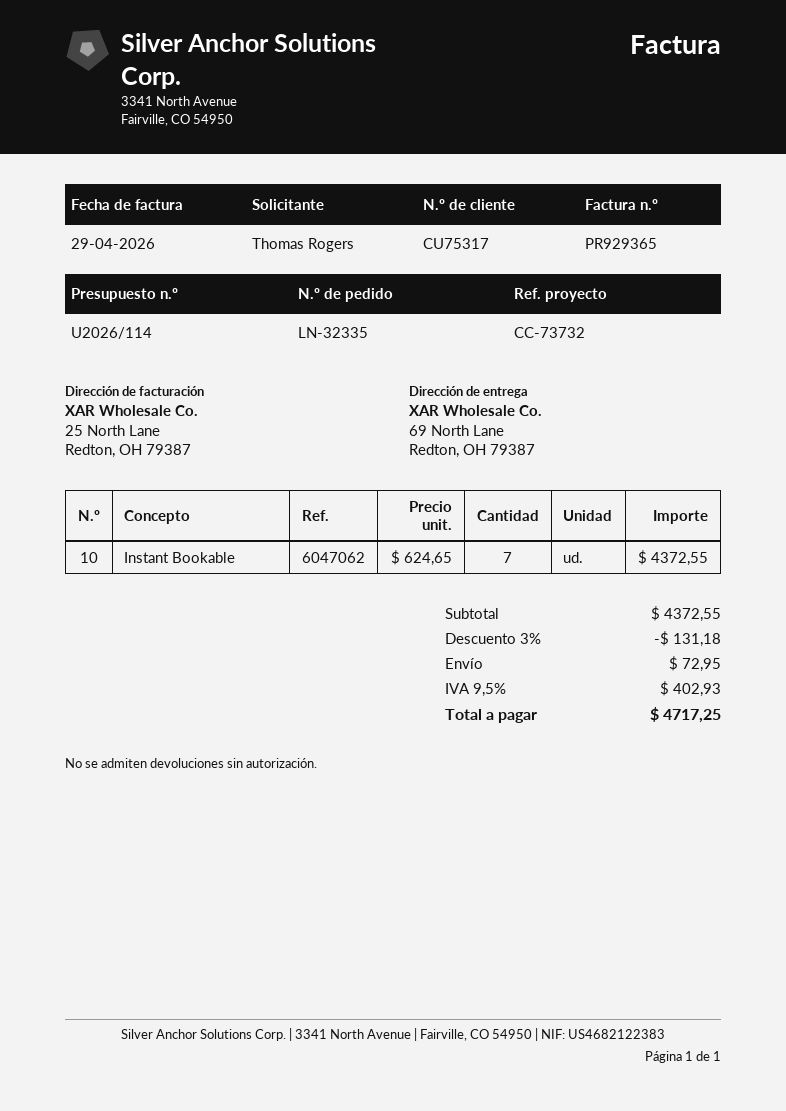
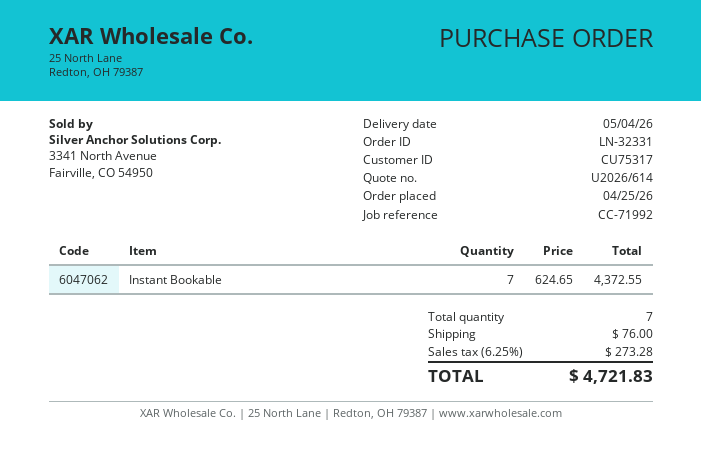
quote number: U2026/114 -> U2026/614
order number: LN-32335 -> LN-32331
reference: CC-73732 -> CC-71992
discount: 3% = 131.18 -> none
shipping: 72.95 -> 76.00
tax: 9.5% = 402.93 -> 6.25% = 273.28
total: 4717.25 -> 4721.83

